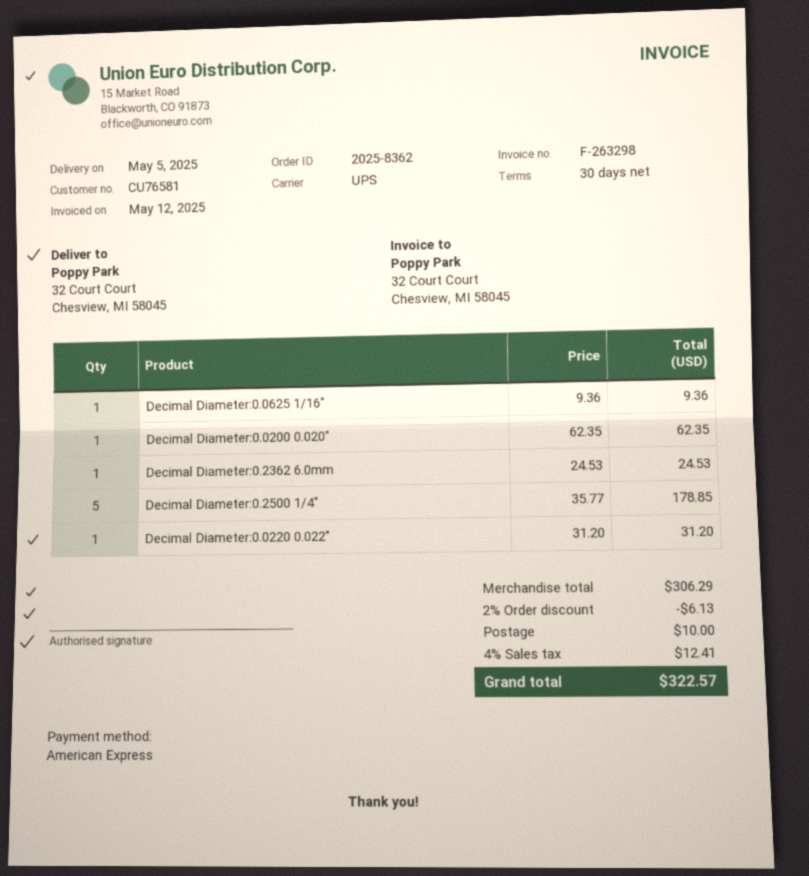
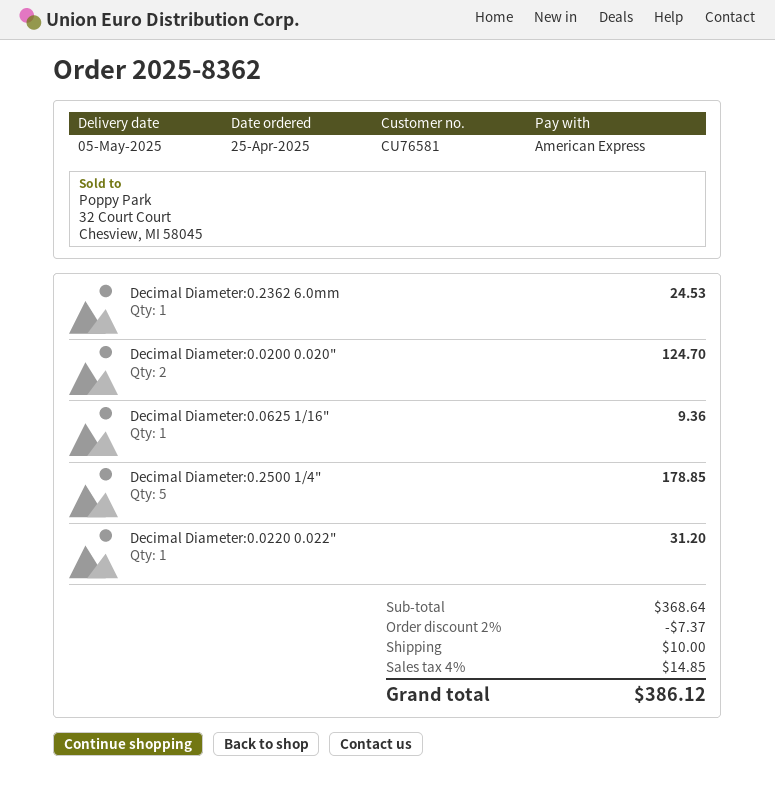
Decimal Diameter:0.0200 0.020": 1 for 62.35 -> 2 for 124.70
subtotal: 306.29 -> 368.64
discount: 2% = 6.13 -> 2% = 7.37
tax: 4% = 12.41 -> 4% = 14.85
total: 322.57 -> 386.12

